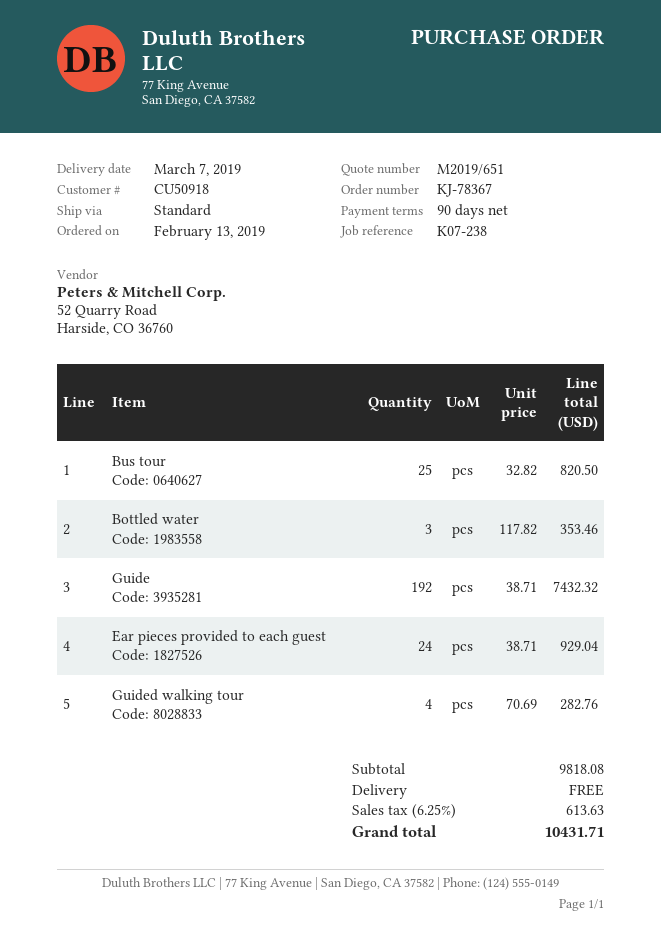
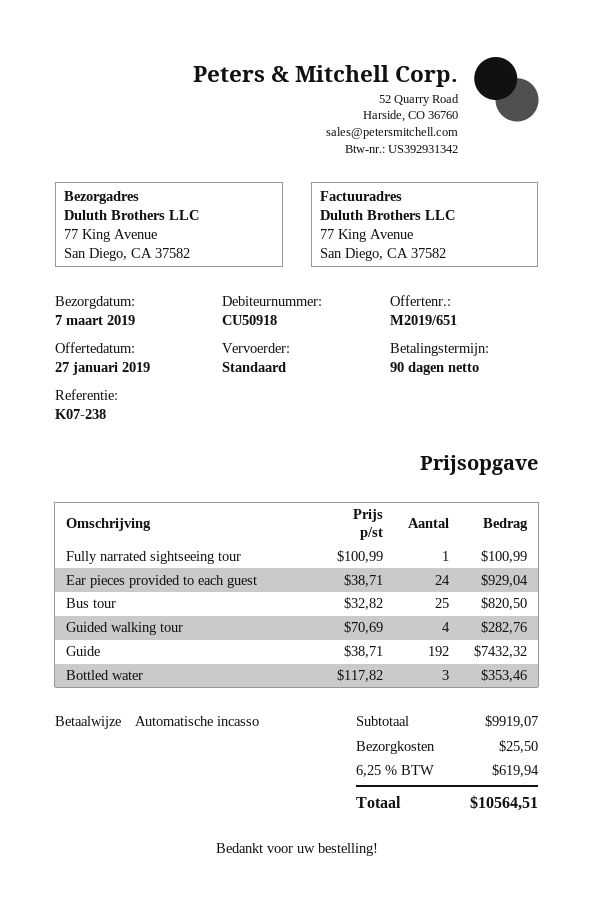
Fully narrated sightseeing tour: none -> 1 x 100.99 = 100.99
subtotal: 9818.08 -> 9919.07
shipping: 0.00 -> 25.50
tax: 6.25% = 613.63 -> 6.25% = 619.94
total: 10431.71 -> 10564.51

